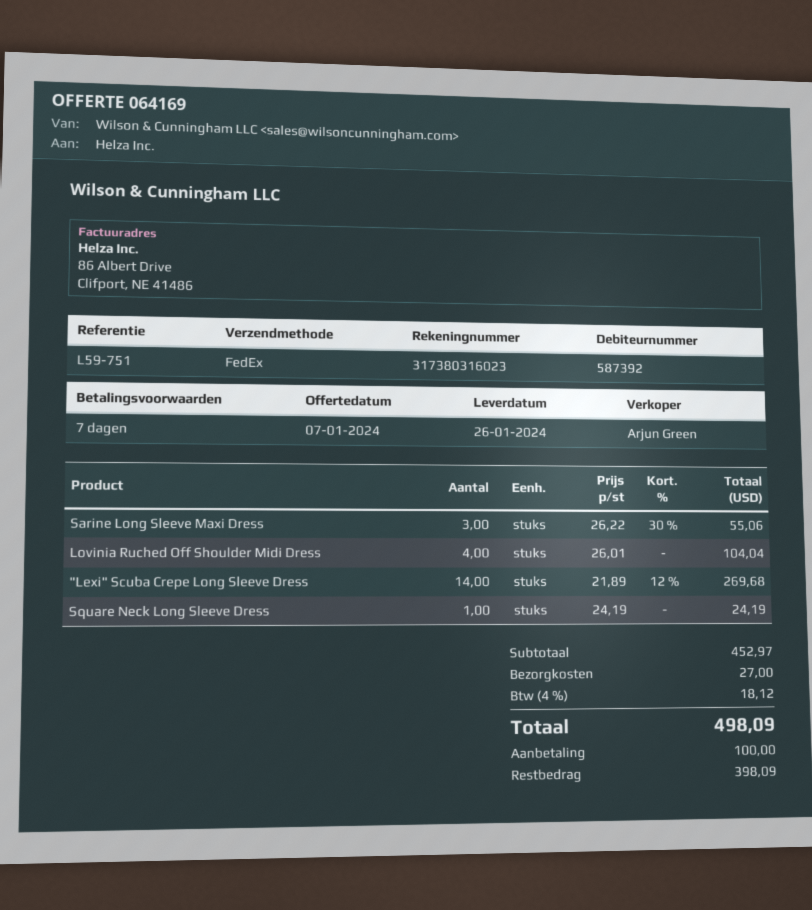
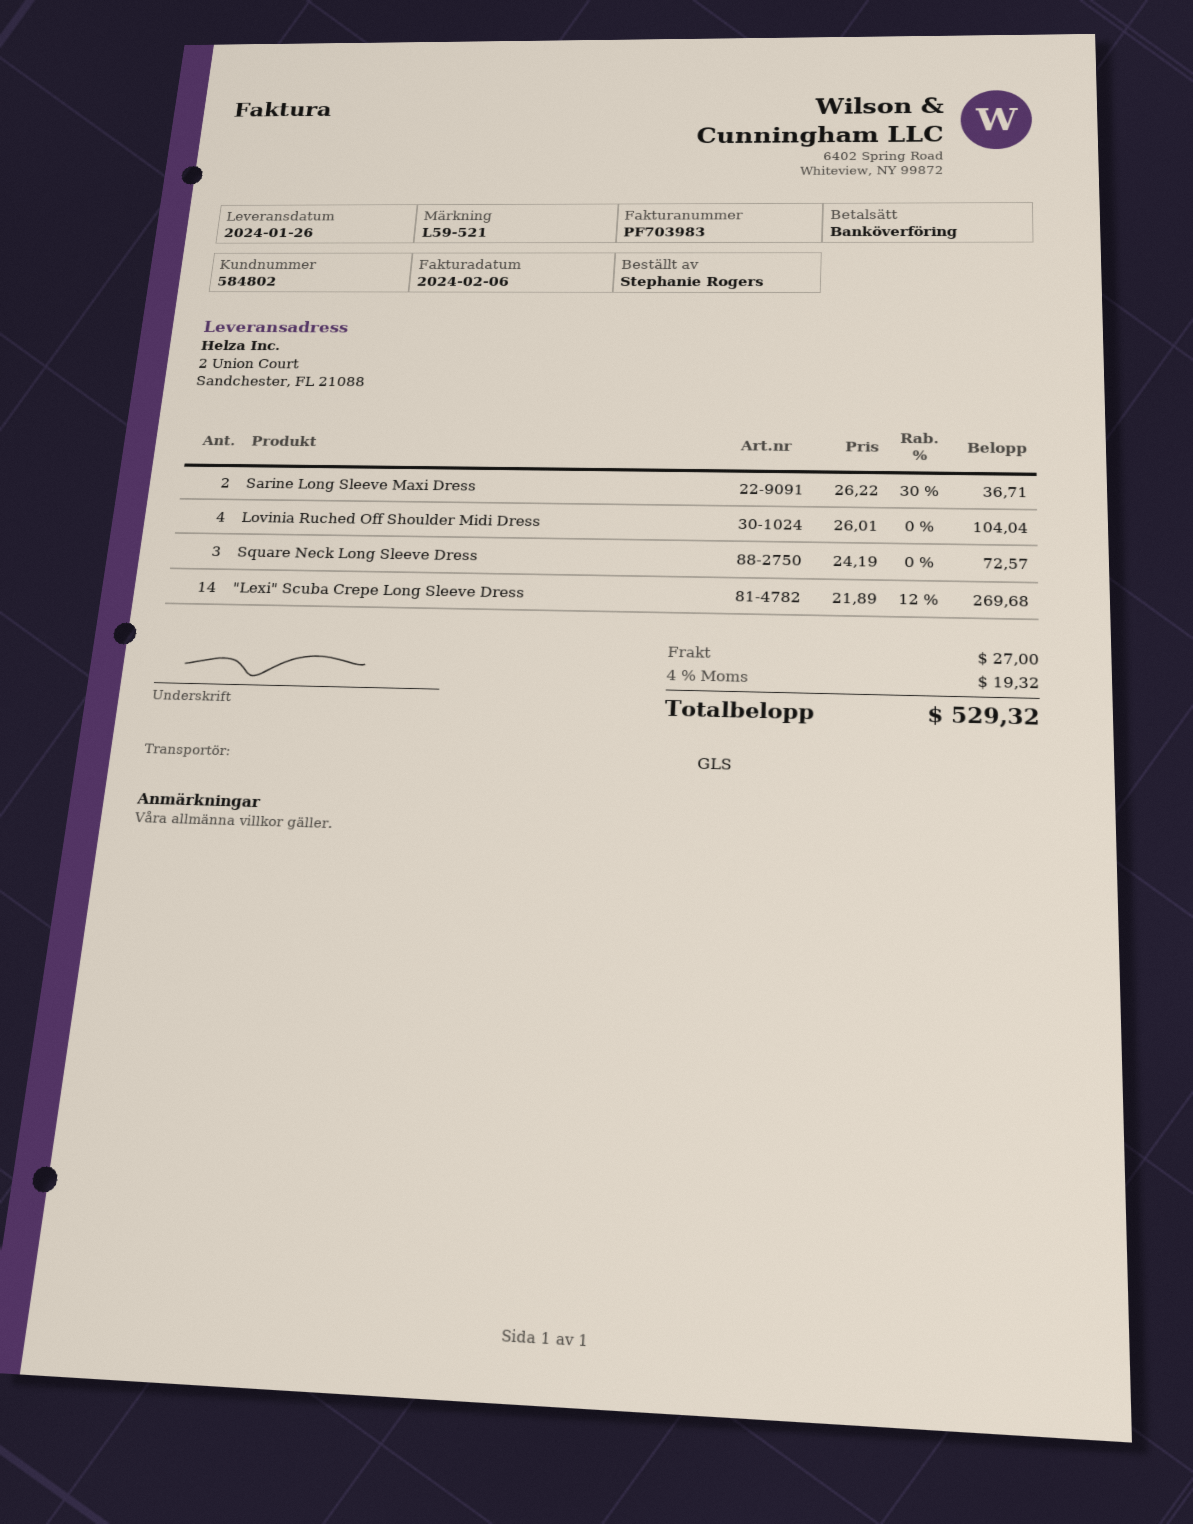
customer number: 587392 -> 584802
reference: L59-751 -> L59-521
shipping method: FedEx -> GLS
Sarine Long Sleeve Maxi Dress: 3 x 26.22 - 30% = 55.06 -> 2 x 26.22 - 30% = 36.71
Square Neck Long Sleeve Dress: 1 x 24.19 = 24.19 -> 3 x 24.19 = 72.57
tax: 4% = 18.12 -> 4% = 19.32
total: 498.09 -> 529.32

